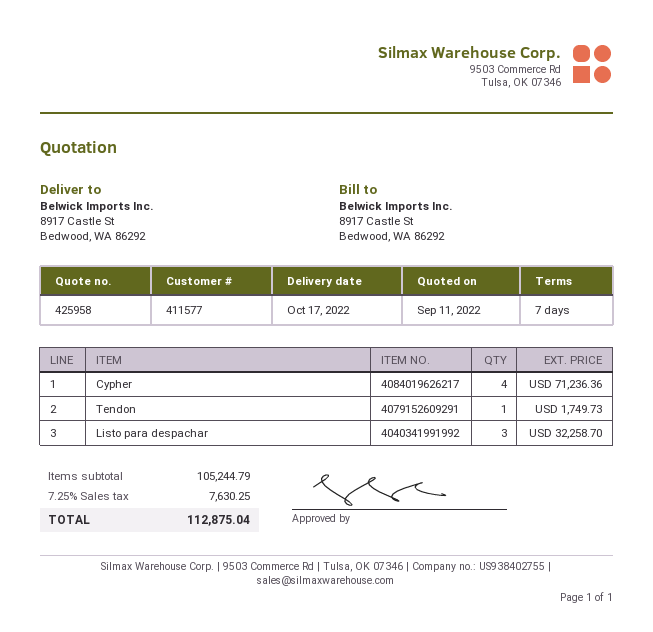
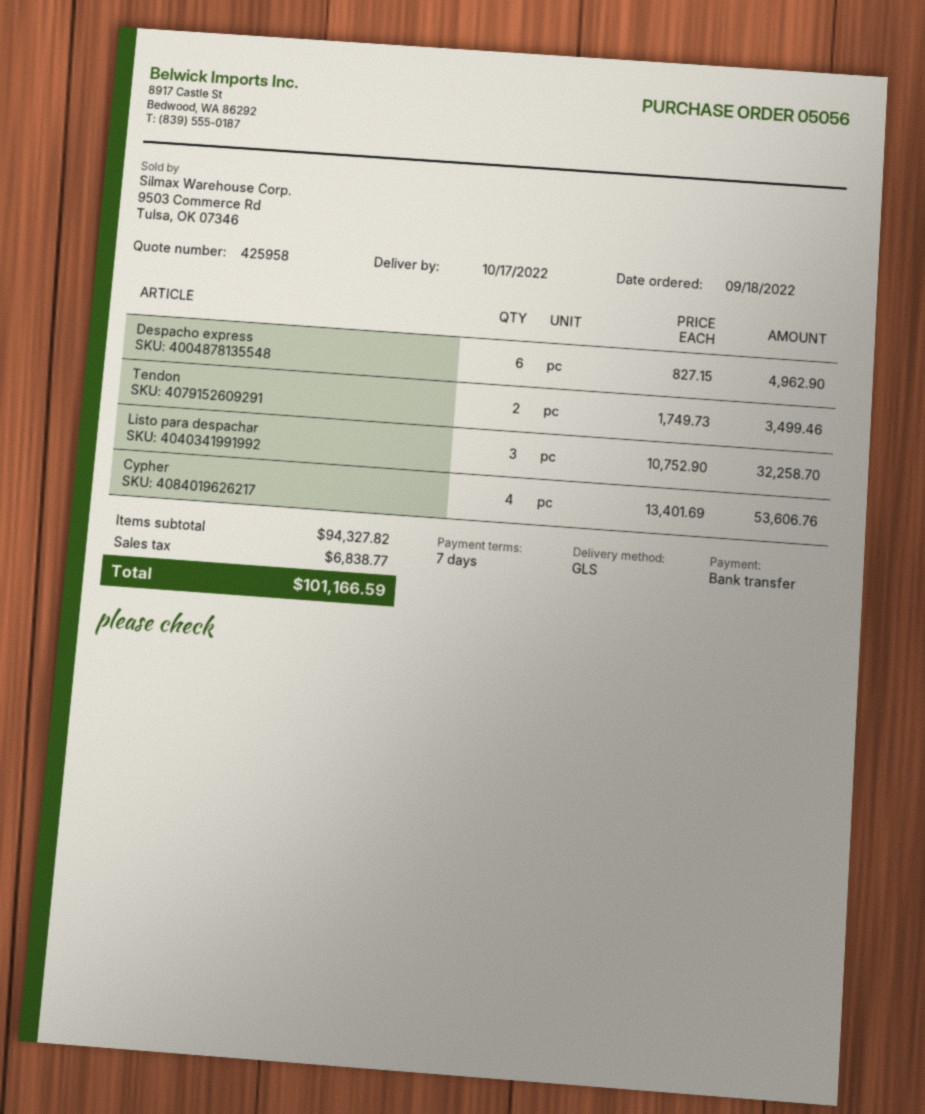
Cypher: 4 for 71236.36 -> 4 for 53606.76
Tendon: 1 for 1749.73 -> 2 for 3499.46
Despacho express: none -> 6 for 4962.90
subtotal: 105244.79 -> 94327.82
tax: 7630.25 -> 6838.77
total: 112875.04 -> 101166.59

